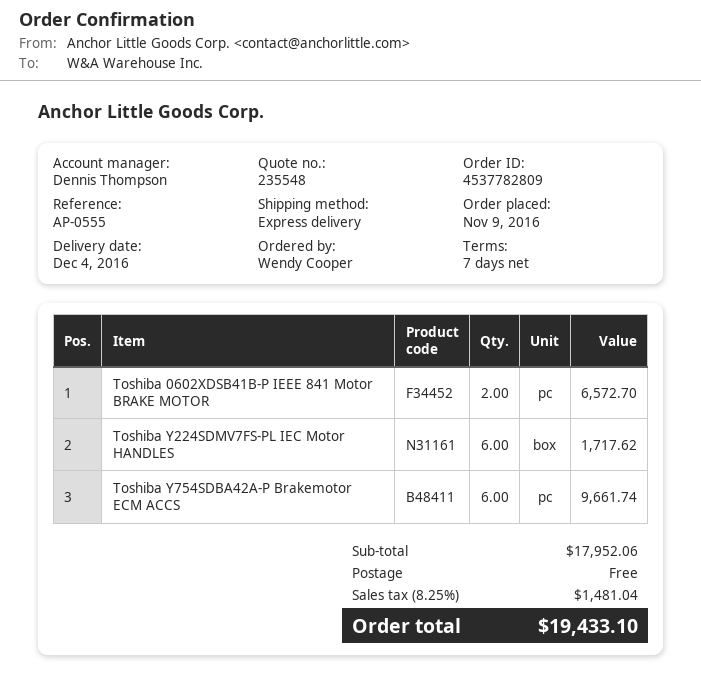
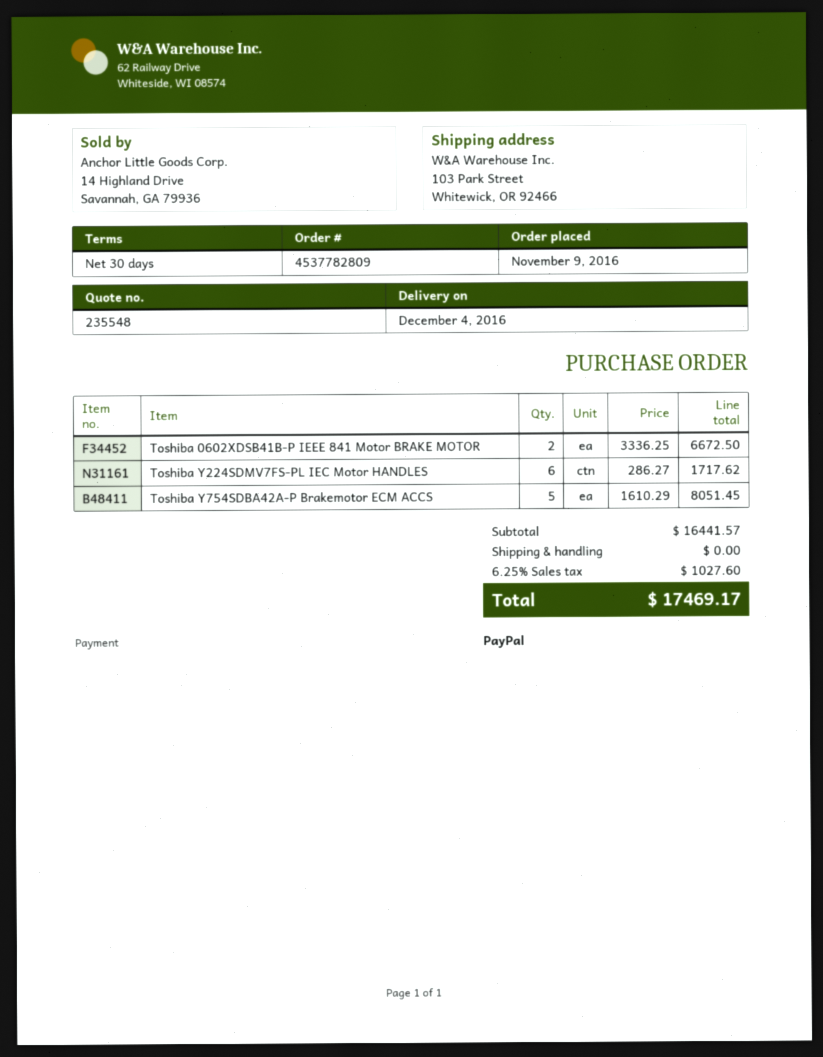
payment terms: 7 days -> 30 days
Toshiba 0602XDSB41B-P IEEE 841 Motor BRAKE MOTOR: 2 for 6572.70 -> 2 for 6672.50
Toshiba Y754SDBA42A-P Brakemotor ECM ACCS: 6 for 9661.74 -> 5 for 8051.45
subtotal: 17952.06 -> 16441.57
tax: 8.25% = 1481.04 -> 6.25% = 1027.60
total: 19433.10 -> 17469.17

